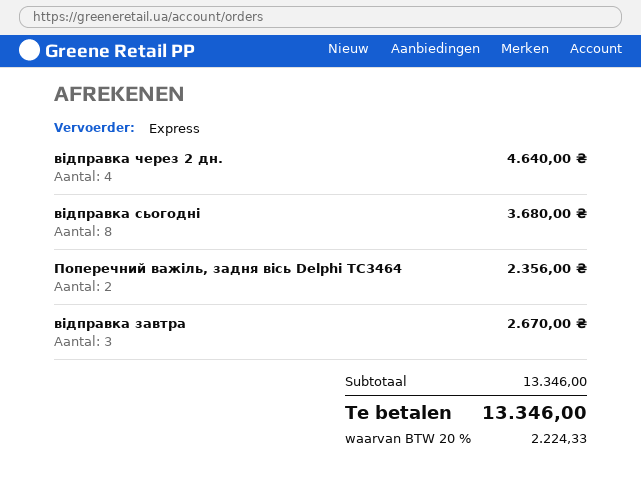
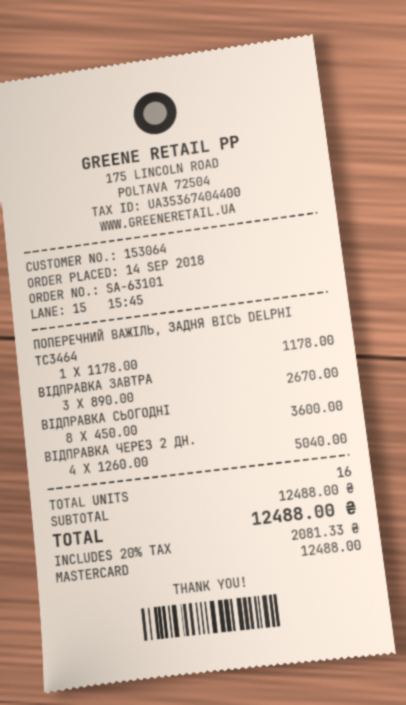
відправка через 2 дн.: 4 for 4640.00 -> 4 for 5040.00
відправка сьогодні: 8 for 3680.00 -> 8 for 3600.00
Поперечний важіль, задня вісь Delphi TC3464: 2 for 2356.00 -> 1 for 1178.00
subtotal: 13346.00 -> 12488.00
tax: 20% = 2224.33 -> 20% = 2081.33
total: 13346.00 -> 12488.00

